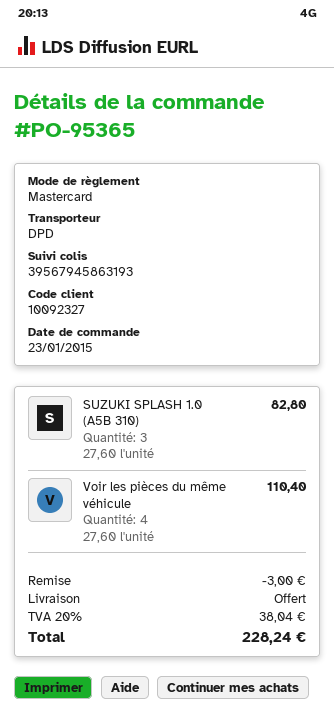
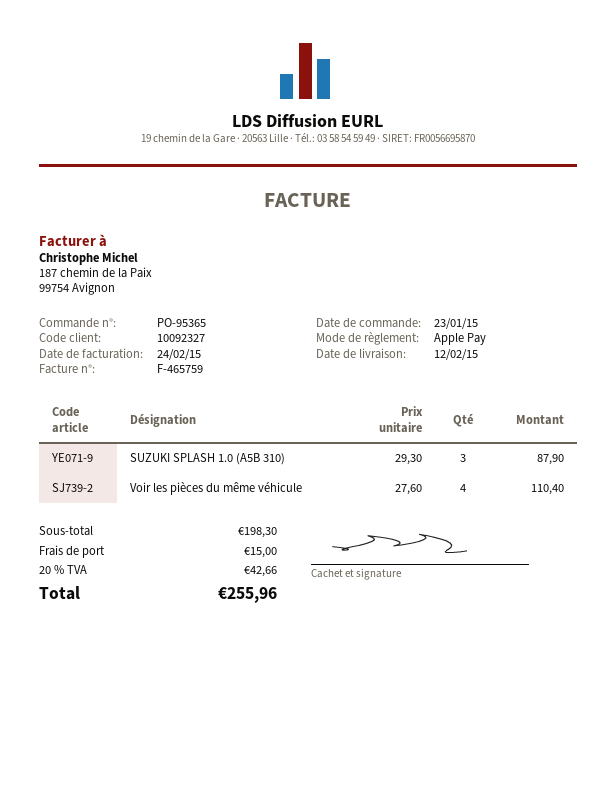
payment method: Mastercard -> Apple Pay
SUZUKI SPLASH 1.0 (A5B 310): 3 x 27.60 = 82.80 -> 3 x 29.30 = 87.90
discount: 3.00 -> none
shipping: 0.00 -> 15.00
tax: 20% = 38.04 -> 20% = 42.66
total: 228.24 -> 255.96

